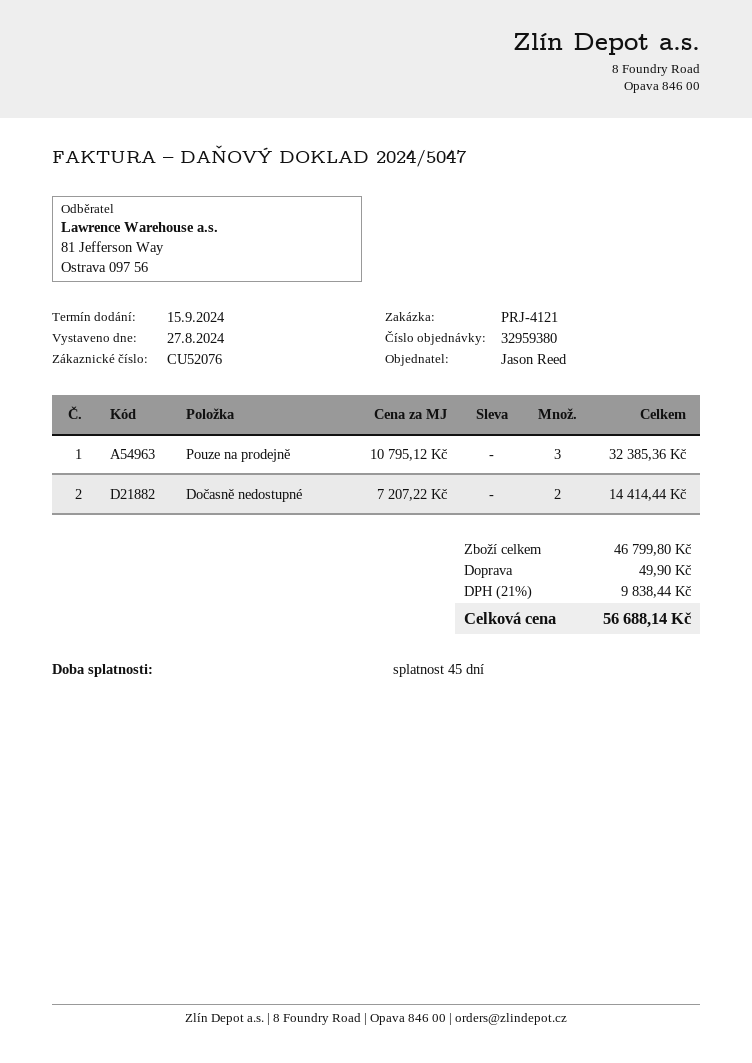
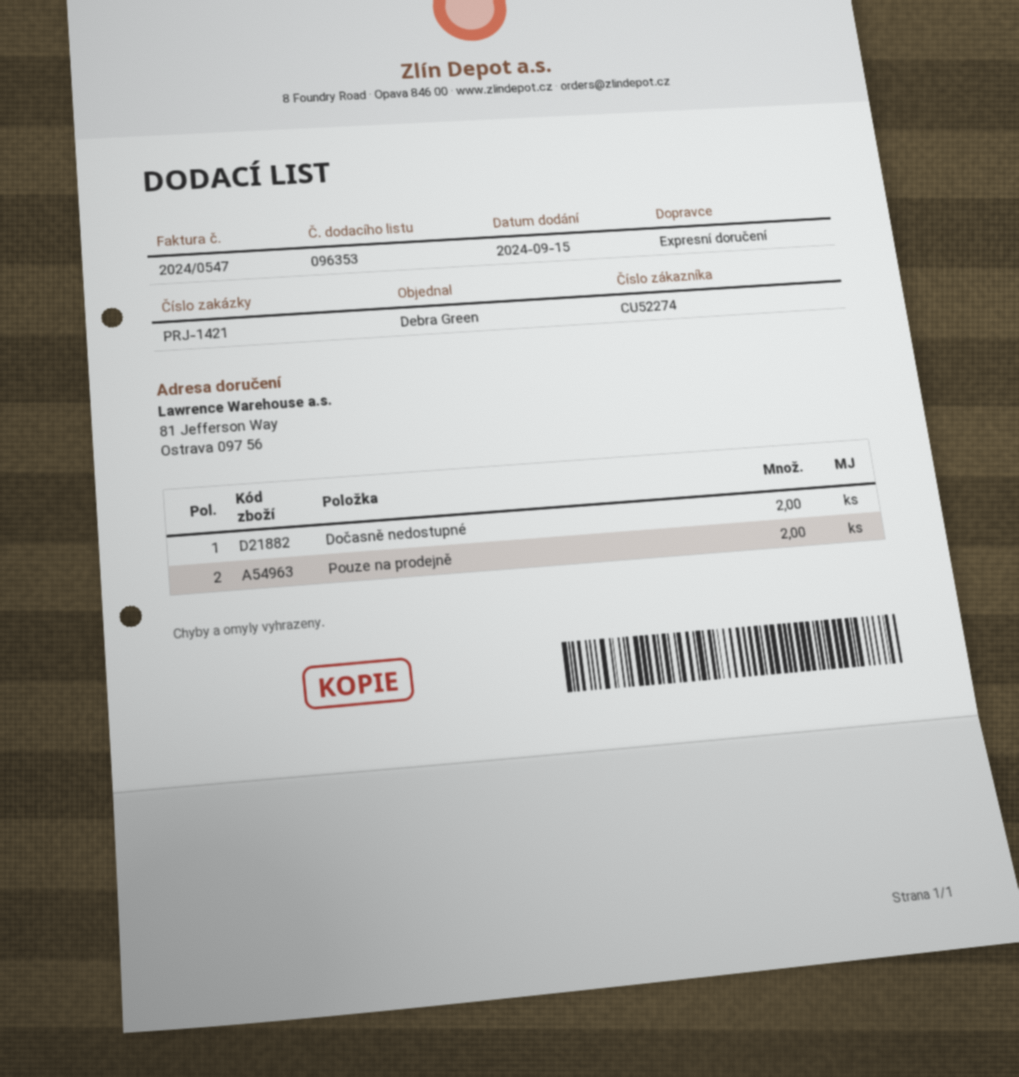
invoice number: 2024/5047 -> 2024/0547
customer number: CU52076 -> CU52274
reference: PRJ-4121 -> PRJ-1421
ordered by: Jason Reed -> Debra Green
Pouze na prodejně: 3 -> 2

